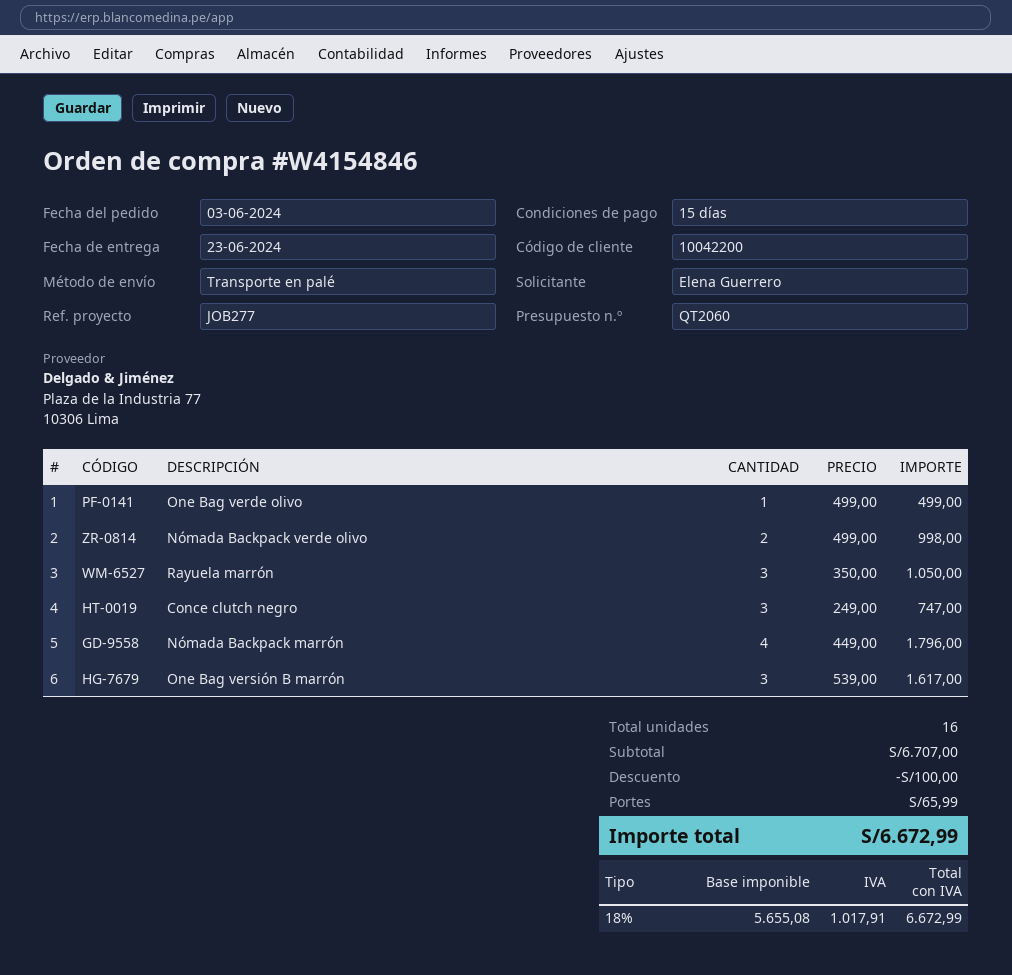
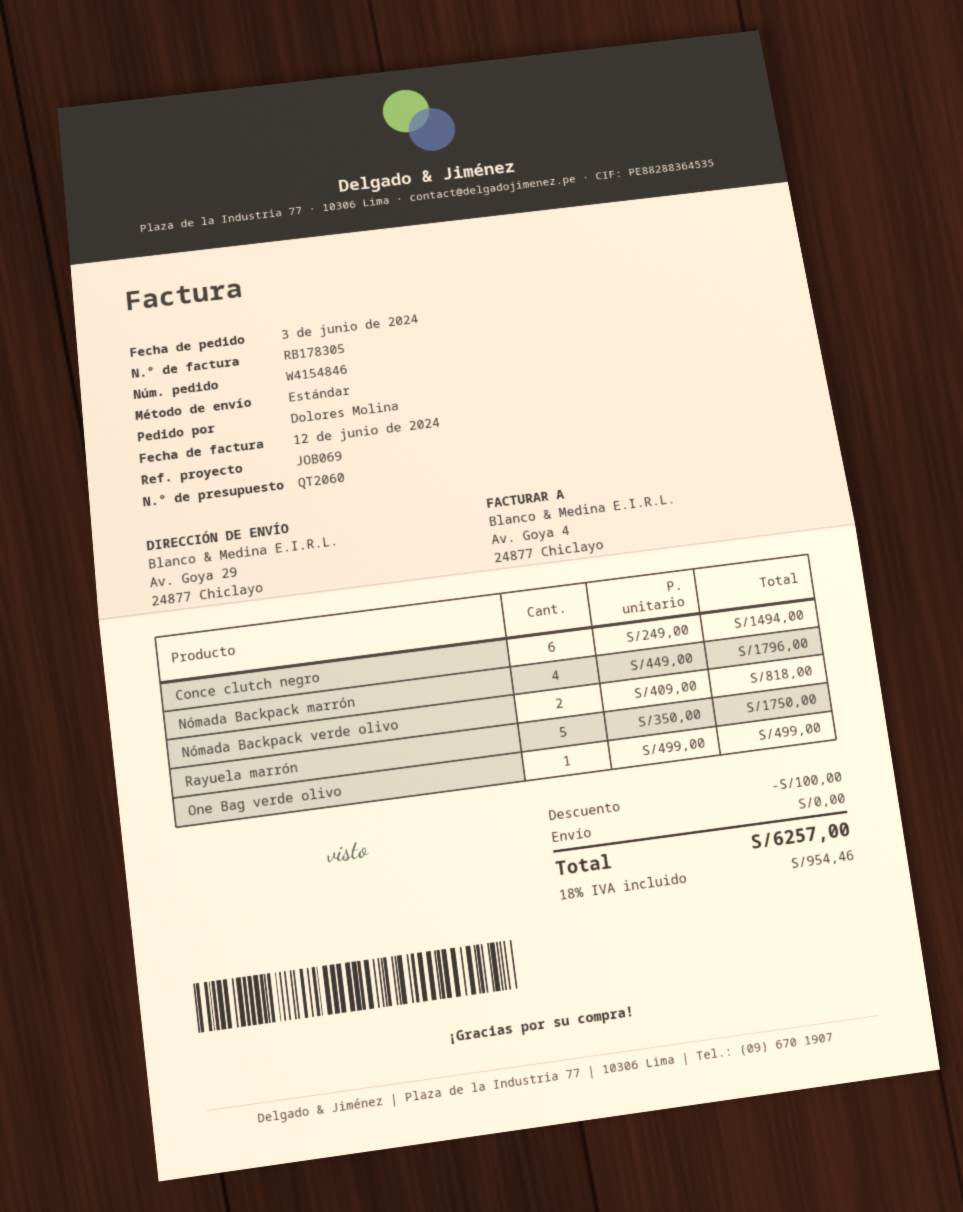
reference: JOB277 -> JOB069
ordered by: Elena Guerrero -> Dolores Molina
shipping method: pallet freight -> standard
Nómada Backpack verde olivo: 2 x 499.00 = 998.00 -> 2 x 409.00 = 818.00
Rayuela marrón: 3 x 350.00 = 1050.00 -> 5 x 350.00 = 1750.00
Conce clutch negro: 3 x 249.00 = 747.00 -> 6 x 249.00 = 1494.00
One Bag versión B marrón: 3 x 539.00 = 1617.00 -> none
shipping: 65.99 -> 0.00
tax: 18% = 1017.91 -> 18% = 954.46
total: 6672.99 -> 6257.00

